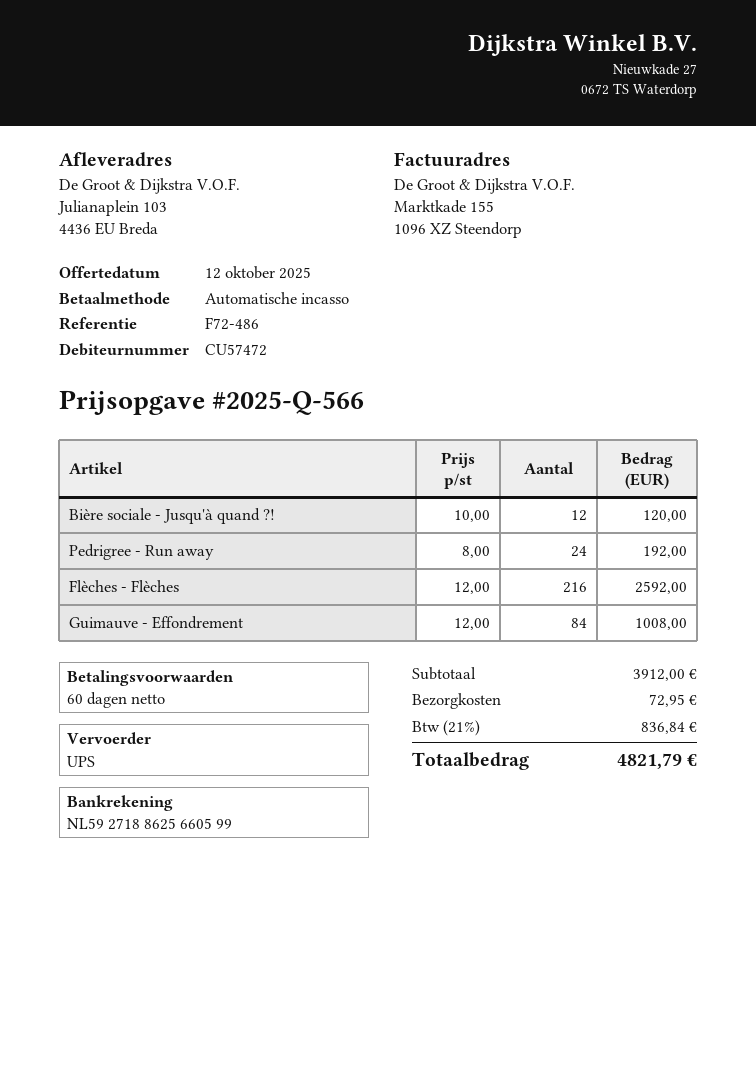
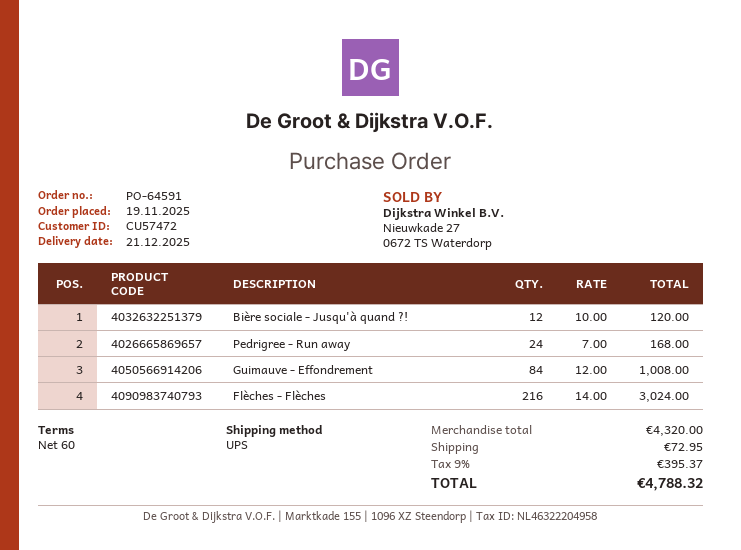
Pedrigree - Run away: 24 x 8.00 = 192.00 -> 24 x 7.00 = 168.00
Flèches - Flèches: 216 x 12.00 = 2592.00 -> 216 x 14.00 = 3024.00
subtotal: 3912.00 -> 4320.00
tax: 21% = 836.84 -> 9% = 395.37
total: 4821.79 -> 4788.32

